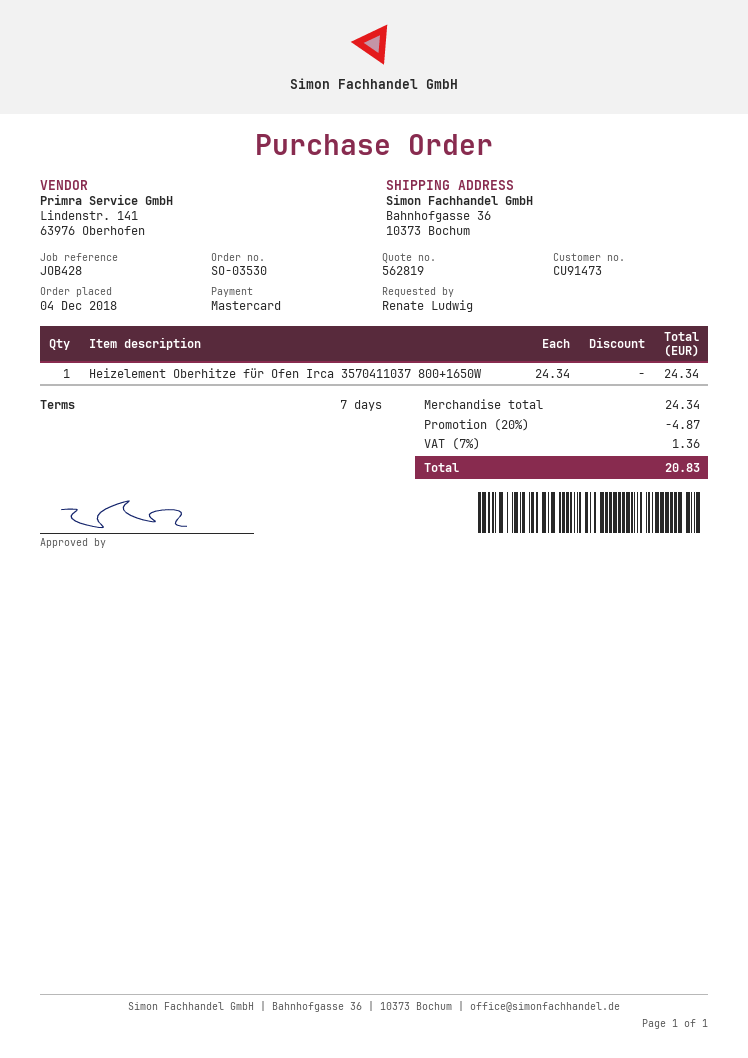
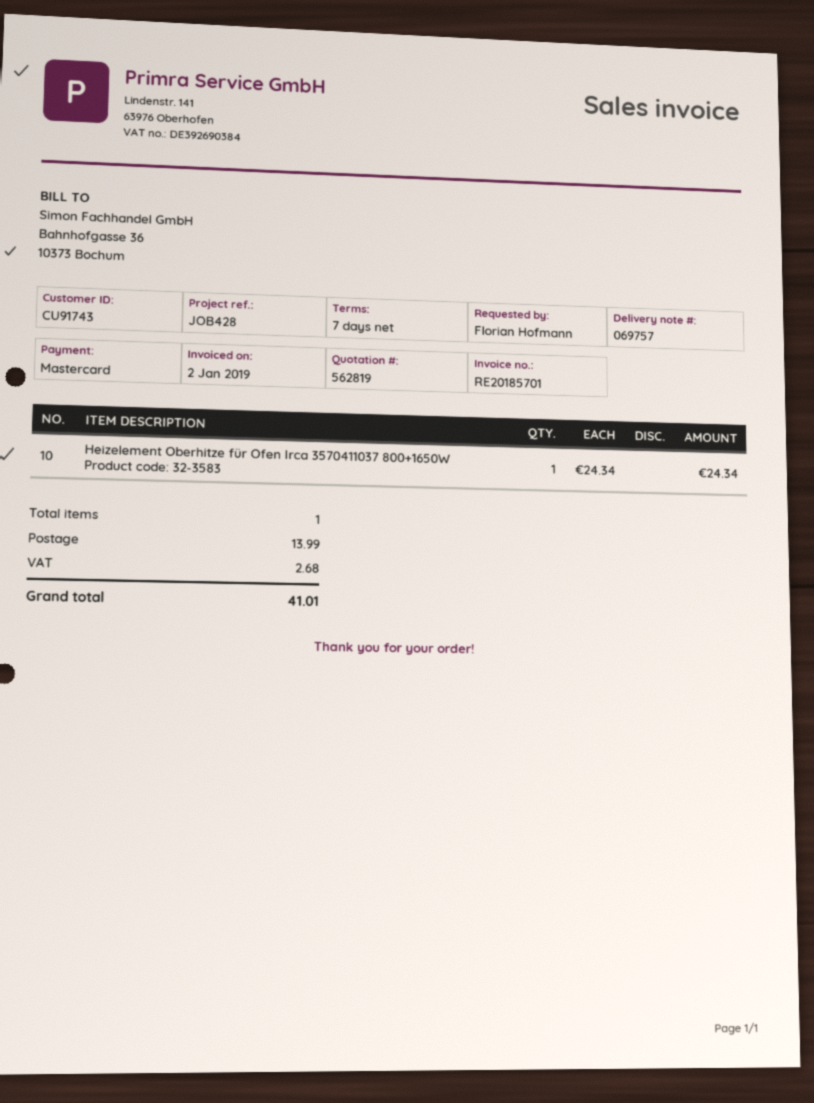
customer number: CU91473 -> CU91743
ordered by: Renate Ludwig -> Florian Hofmann
discount: 20% = 4.87 -> none
shipping: none -> 13.99
tax: 1.36 -> 2.68
total: 20.83 -> 41.01

